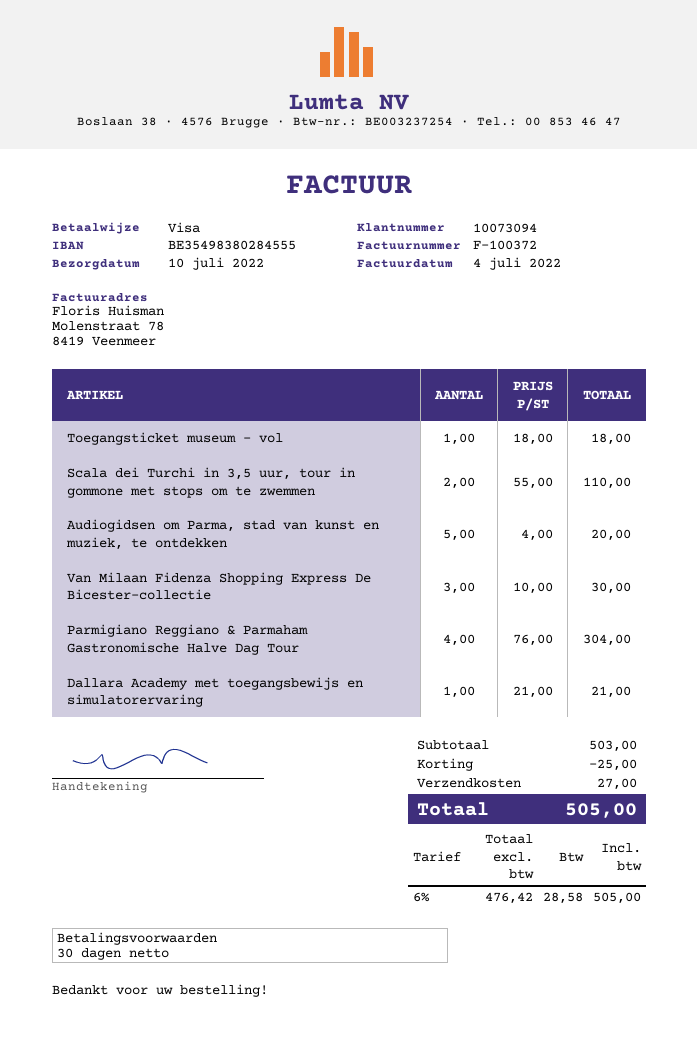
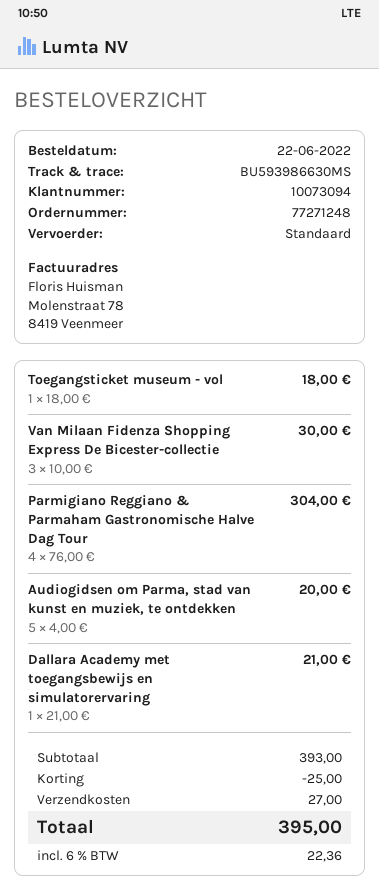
Scala dei Turchi in 3,5 uur, tour in gommone met stops om te zwemmen: 2 x 55.00 = 110.00 -> none
subtotal: 503.00 -> 393.00
tax: 6% = 28.58 -> 6% = 22.36
total: 505.00 -> 395.00

